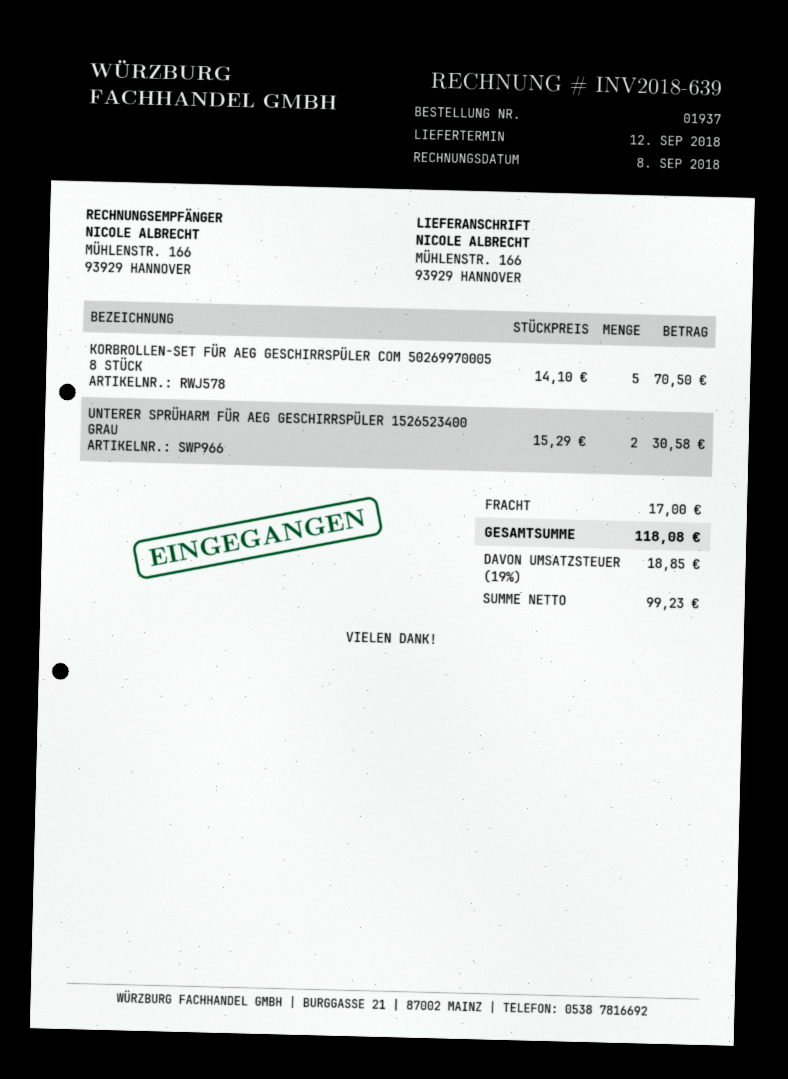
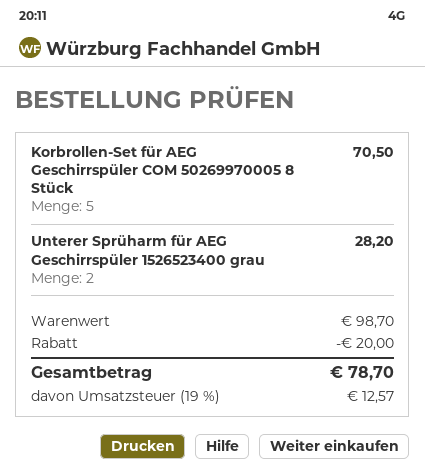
UNTERER SPRÜHARM FÜR AEG GESCHIRRSPÜLER 1526523400 GRAU: 2 for 30.58 -> 2 for 28.20
discount: none -> 20.00
shipping: 17.00 -> none
tax: 19% = 18.85 -> 19% = 12.57
total: 118.08 -> 78.70

